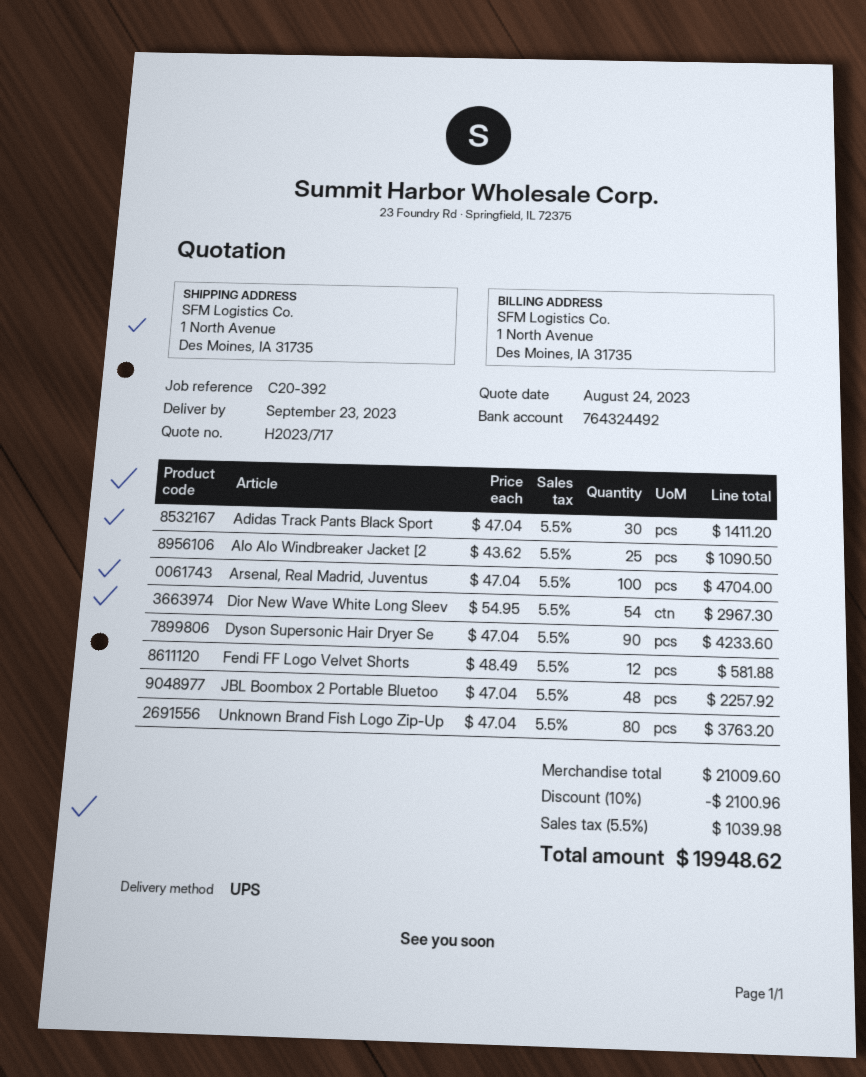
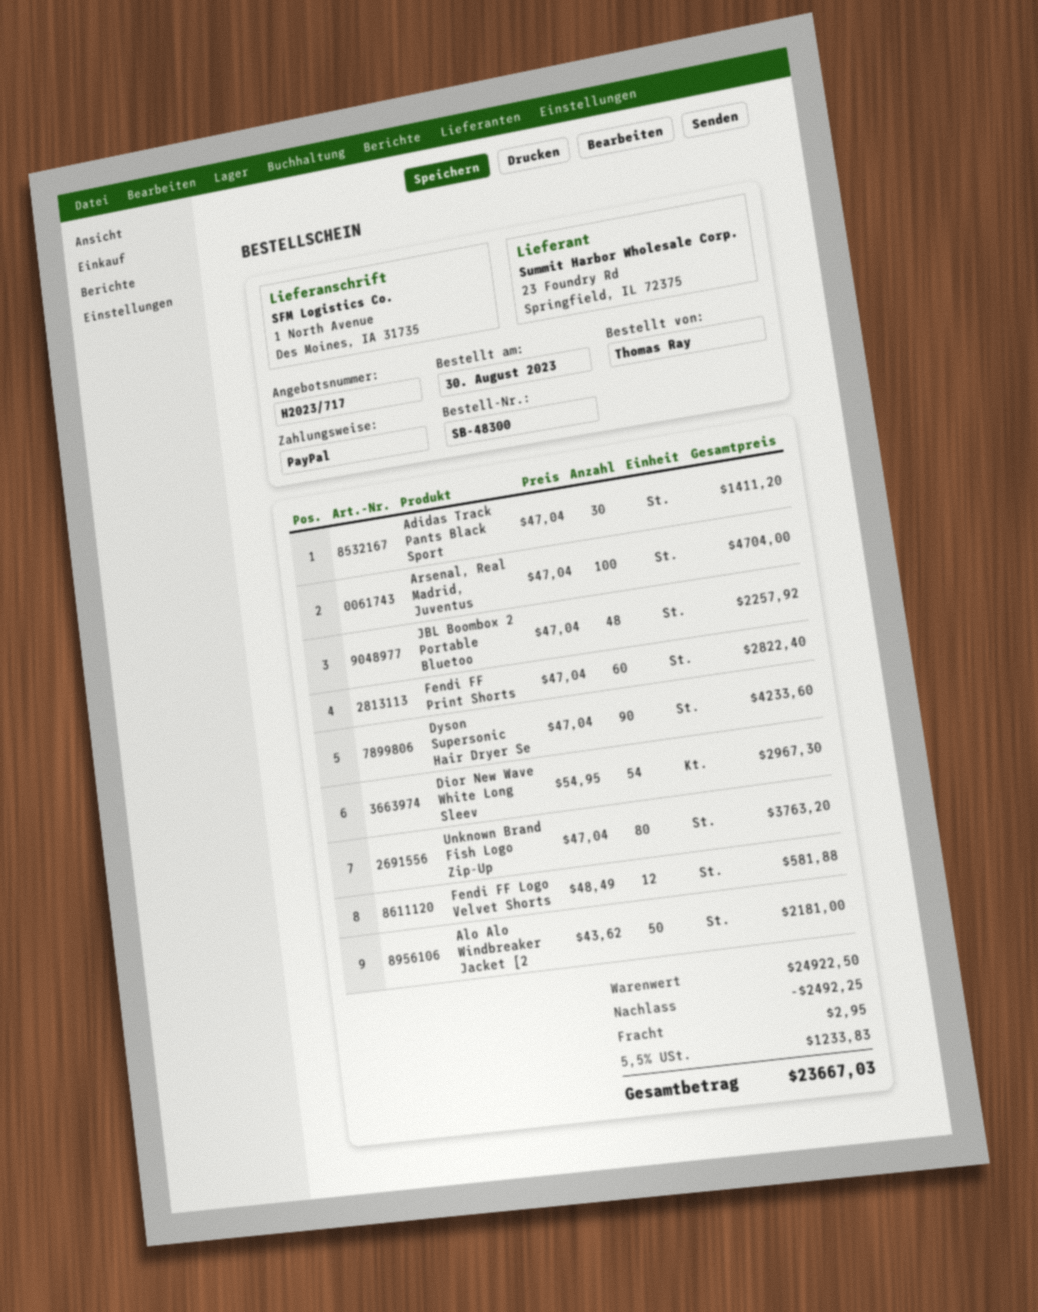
Alo Alo Windbreaker Jacket [2: 25 x 43.62 = 1090.50 -> 50 x 43.62 = 2181.00
Fendi FF Print Shorts: none -> 60 x 47.04 = 2822.40
subtotal: 21009.60 -> 24922.50
discount: 2100.96 -> 2492.25
shipping: none -> 2.95
tax: 5.5% = 1039.98 -> 5.5% = 1233.83
total: 19948.62 -> 23667.03

